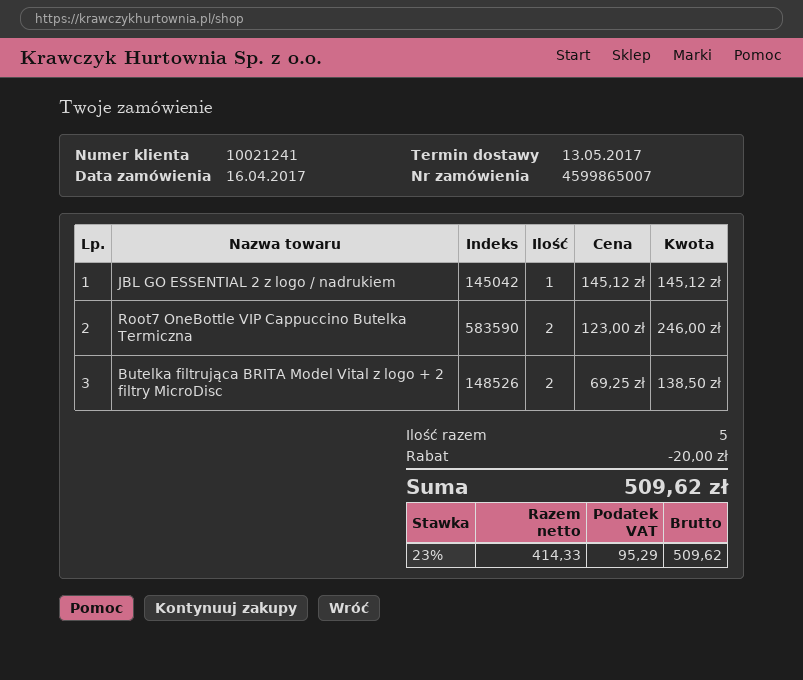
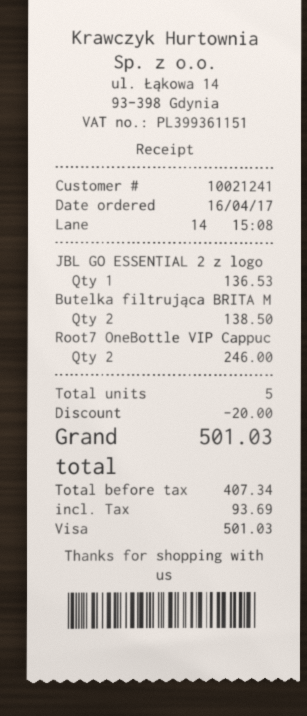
JBL GO ESSENTIAL 2 z logo / nadrukiem: 1 for 145.12 -> 1 for 136.53
net: 414.33 -> 407.34
tax: 95.29 -> 93.69
total: 509.62 -> 501.03

